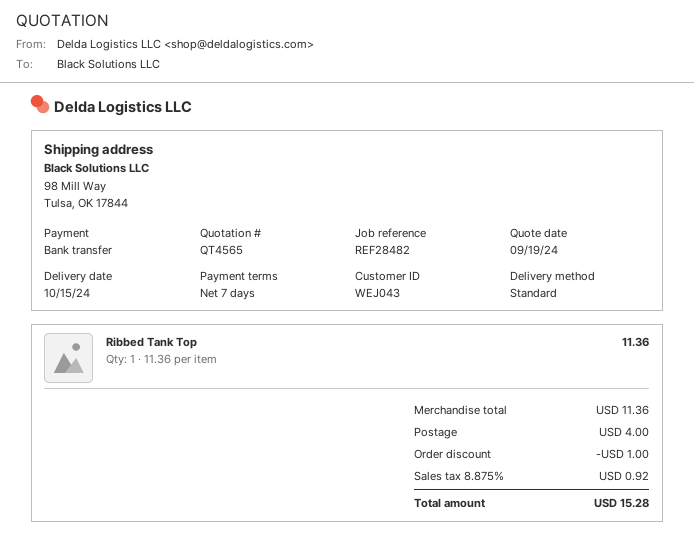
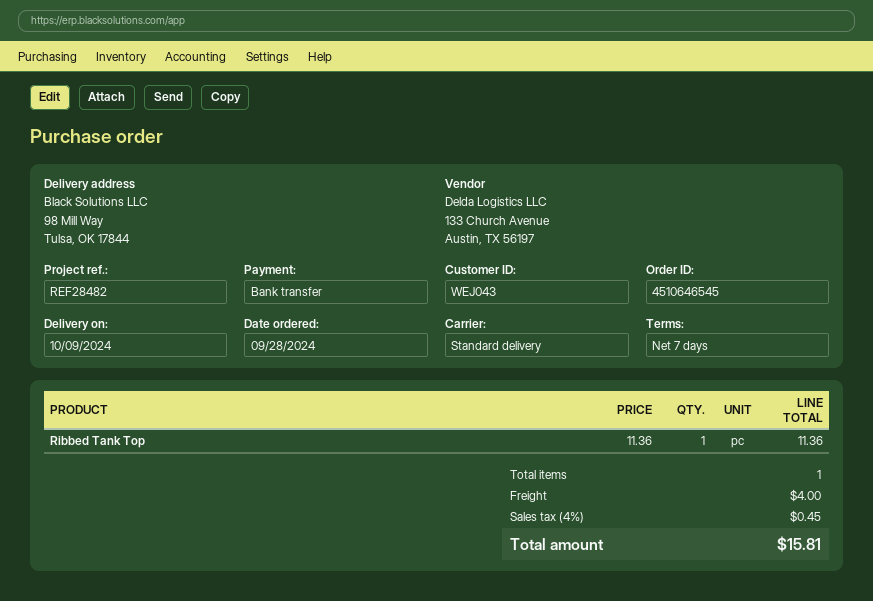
delivery date: 2024-10-15 -> 2024-10-09
discount: 1.00 -> none
tax: 8.875% = 0.92 -> 4% = 0.45
total: 15.28 -> 15.81

